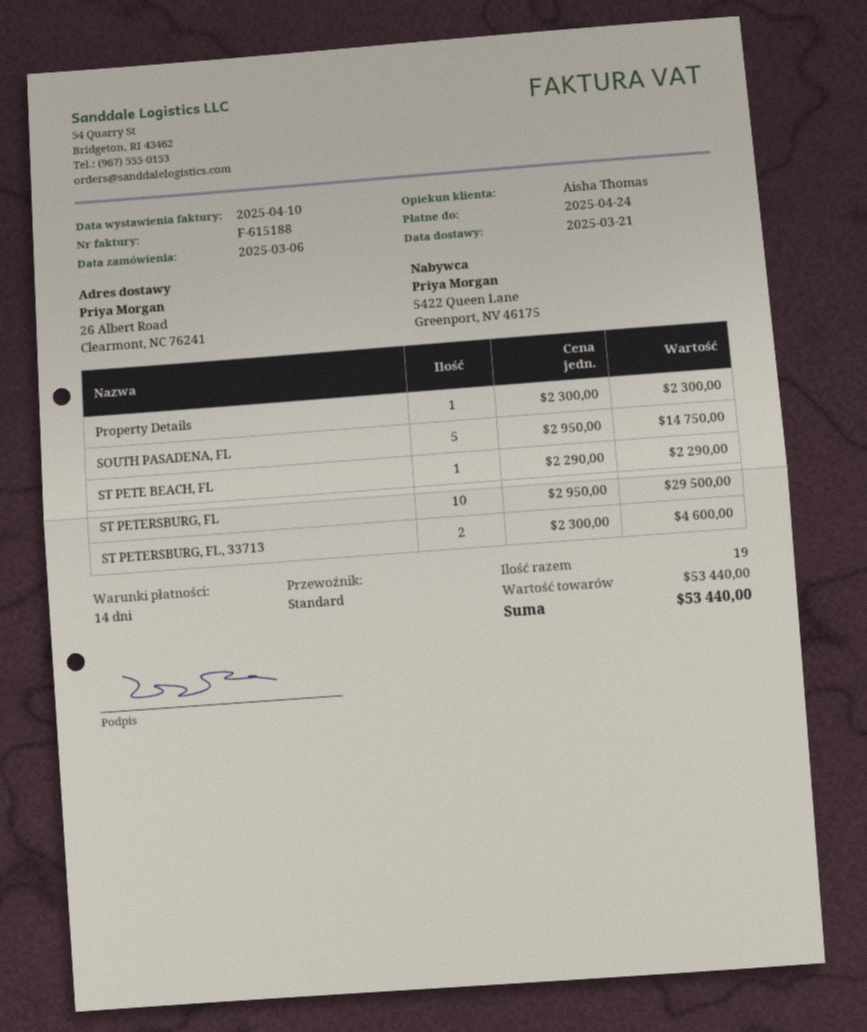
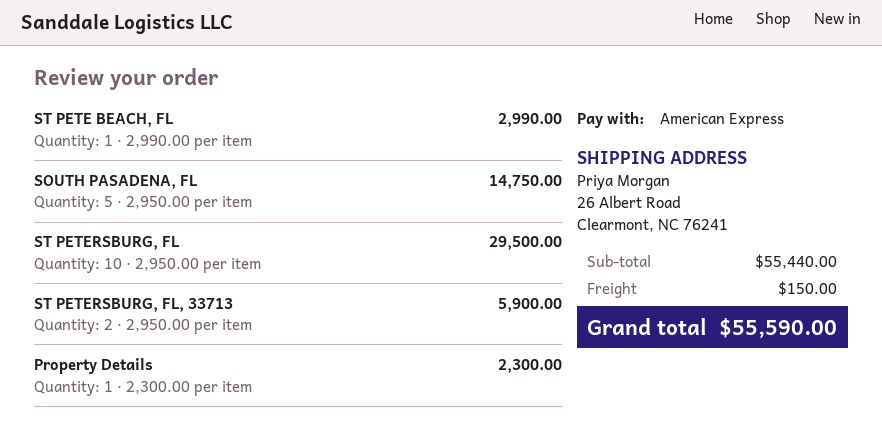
ST PETE BEACH, FL: 1 x 2290.00 = 2290.00 -> 1 x 2990.00 = 2990.00
ST PETERSBURG, FL, 33713: 2 x 2300.00 = 4600.00 -> 2 x 2950.00 = 5900.00
subtotal: 53440.00 -> 55440.00
shipping: none -> 150.00
total: 53440.00 -> 55590.00

